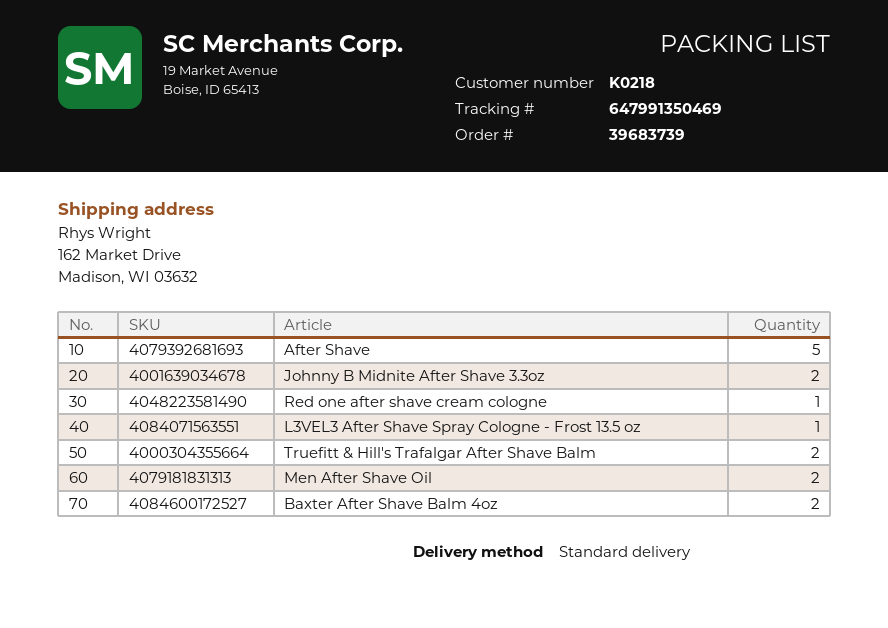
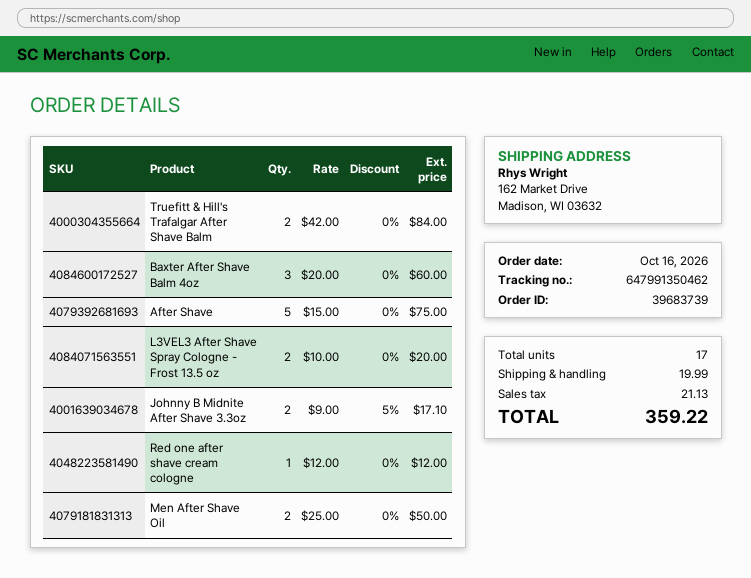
tracking number: 647991350469 -> 647991350462
L3VEL3 After Shave Spray Cologne - Frost 13.5 oz: 1 -> 2
Baxter After Shave Balm 4oz: 2 -> 3

